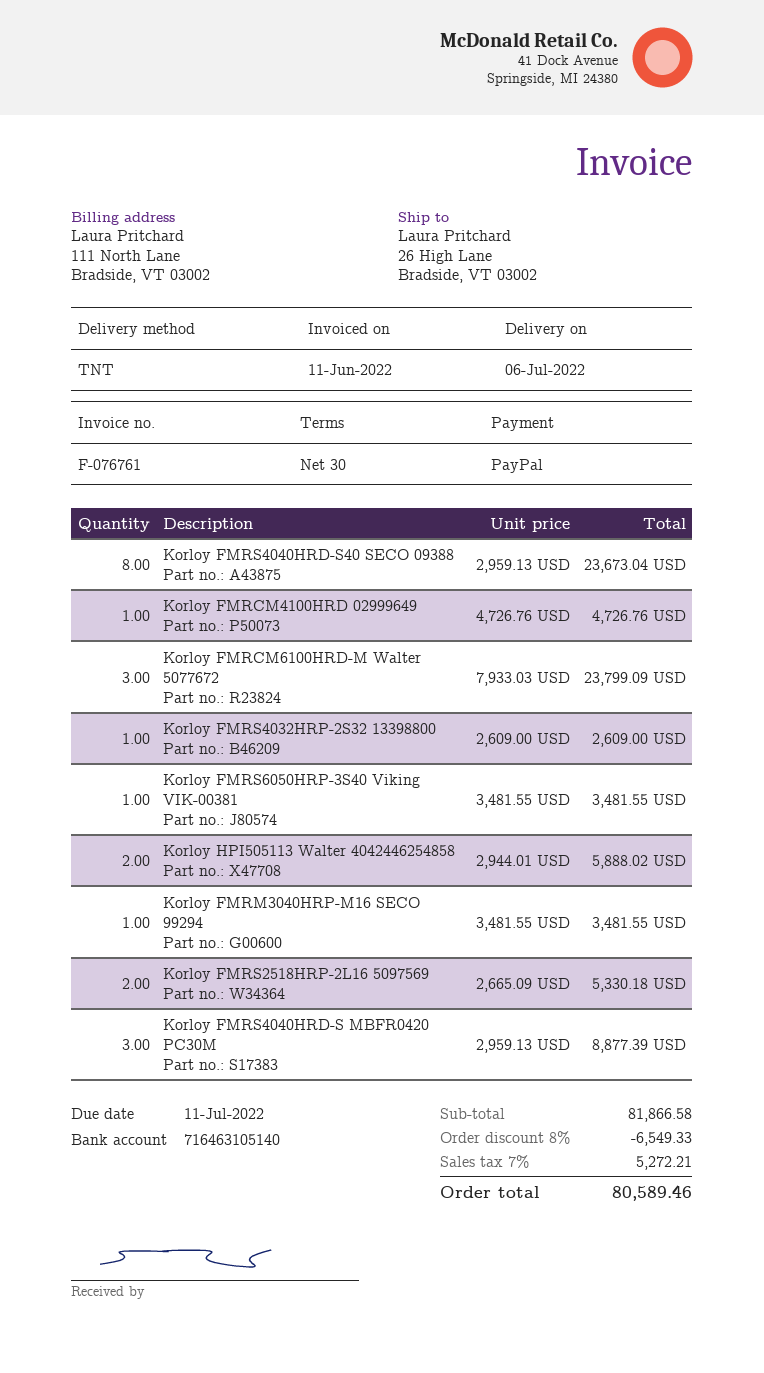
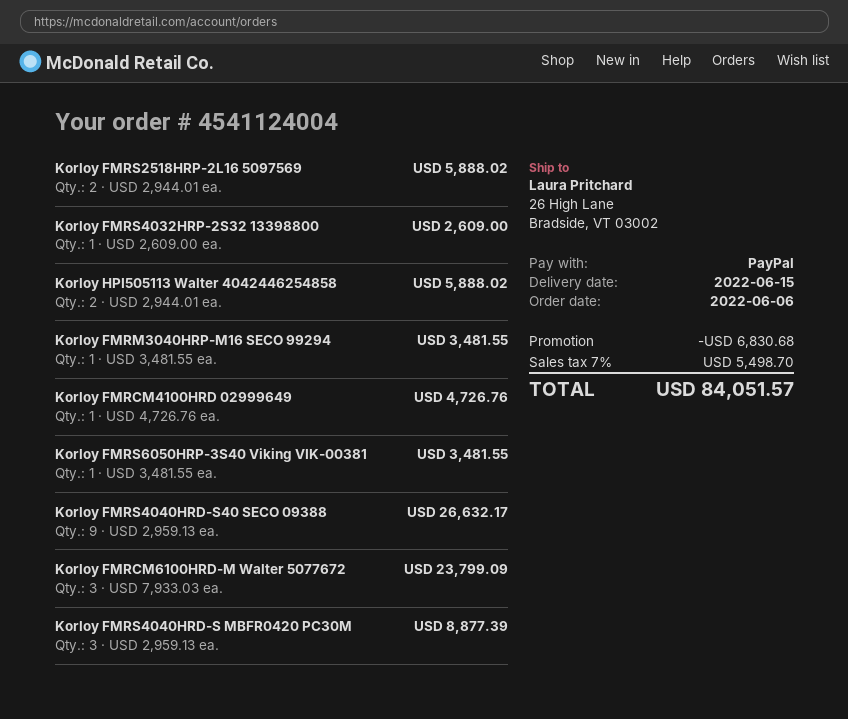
delivery date: 2022-07-06 -> 2022-06-15
Korloy FMRS4040HRD-S40 SECO 09388: 8 x 2959.13 = 23673.04 -> 9 x 2959.13 = 26632.17
Korloy FMRS2518HRP-2L16 5097569: 2 x 2665.09 = 5330.18 -> 2 x 2944.01 = 5888.02
discount: 6549.33 -> 6830.68
tax: 7% = 5272.21 -> 7% = 5498.70
total: 80589.46 -> 84051.57

